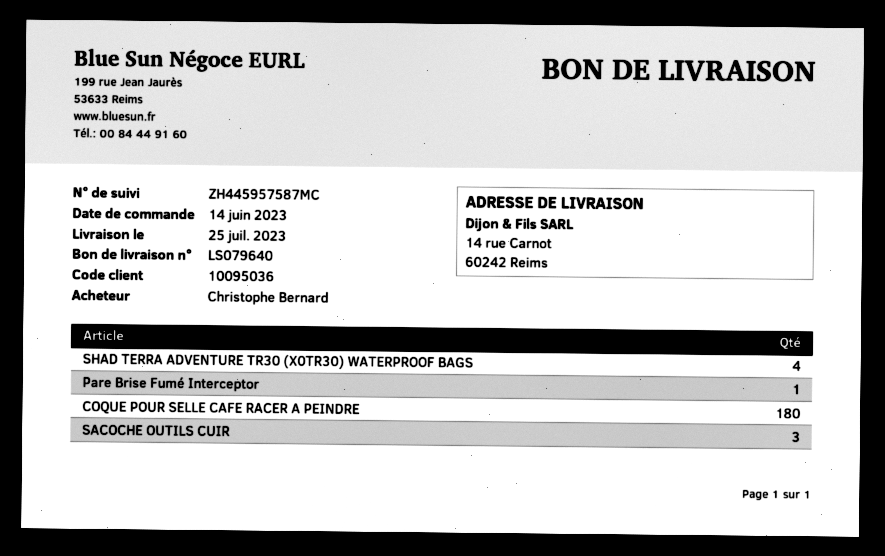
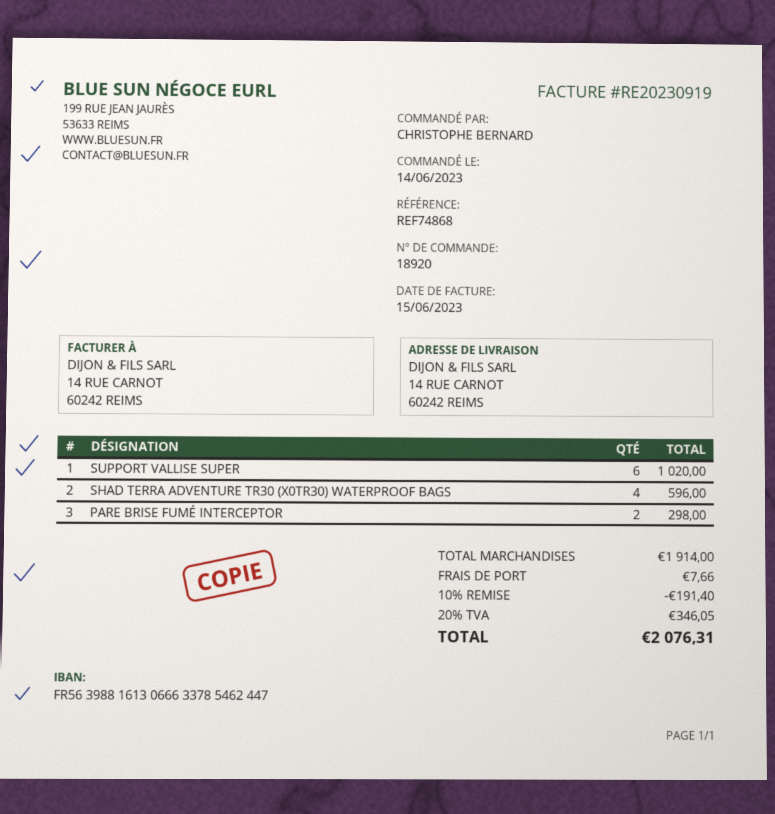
Pare Brise Fumé Interceptor: 1 -> 2
COQUE POUR SELLE CAFE RACER A PEINDRE: 180 -> none
SACOCHE OUTILS CUIR: 3 -> none
SUPPORT VALLISE SUPER: none -> 6

